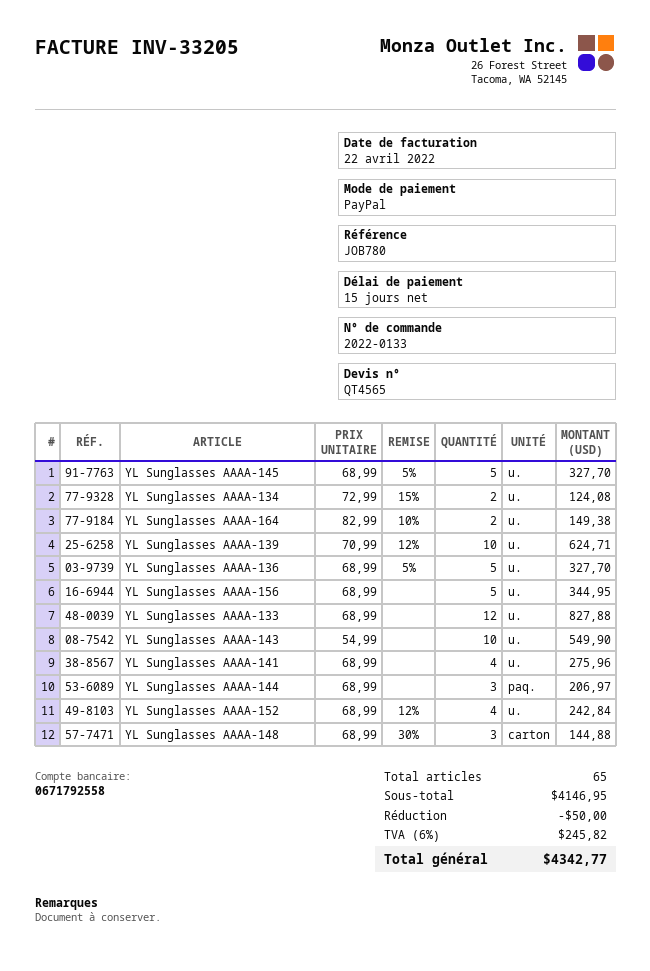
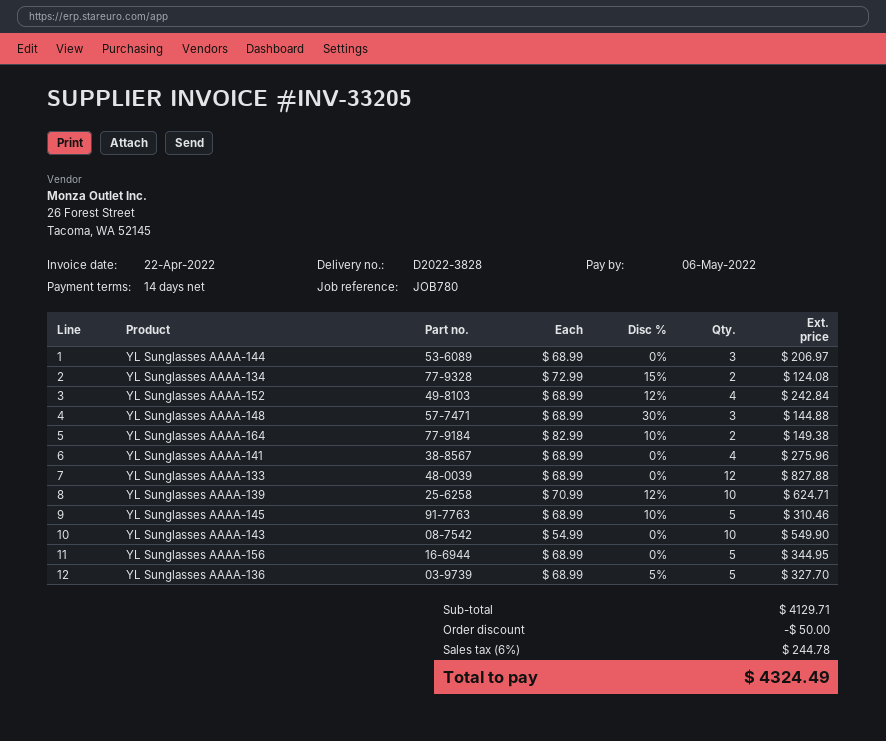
payment terms: 15 days -> 14 days
YL Sunglasses AAAA-145: 5 x 68.99 - 5% = 327.70 -> 5 x 68.99 - 10% = 310.46
subtotal: 4146.95 -> 4129.71
tax: 6% = 245.82 -> 6% = 244.78
total: 4342.77 -> 4324.49

